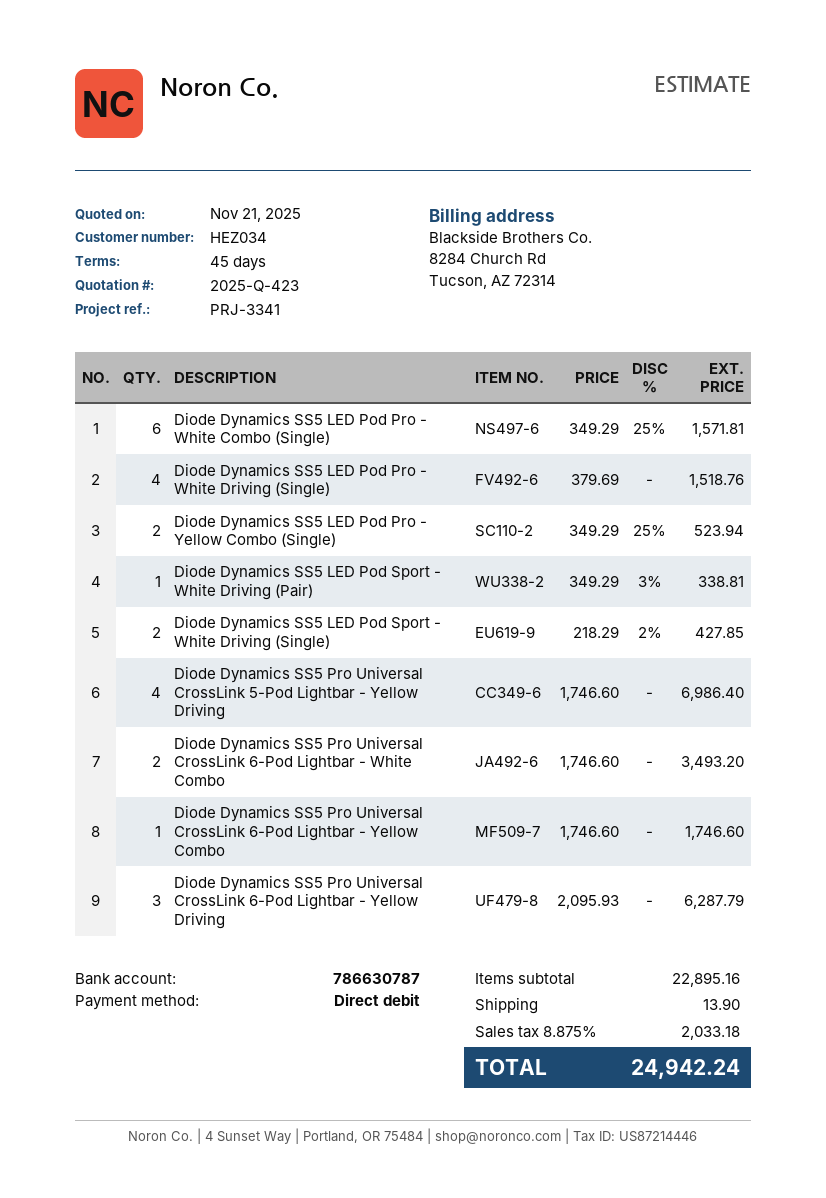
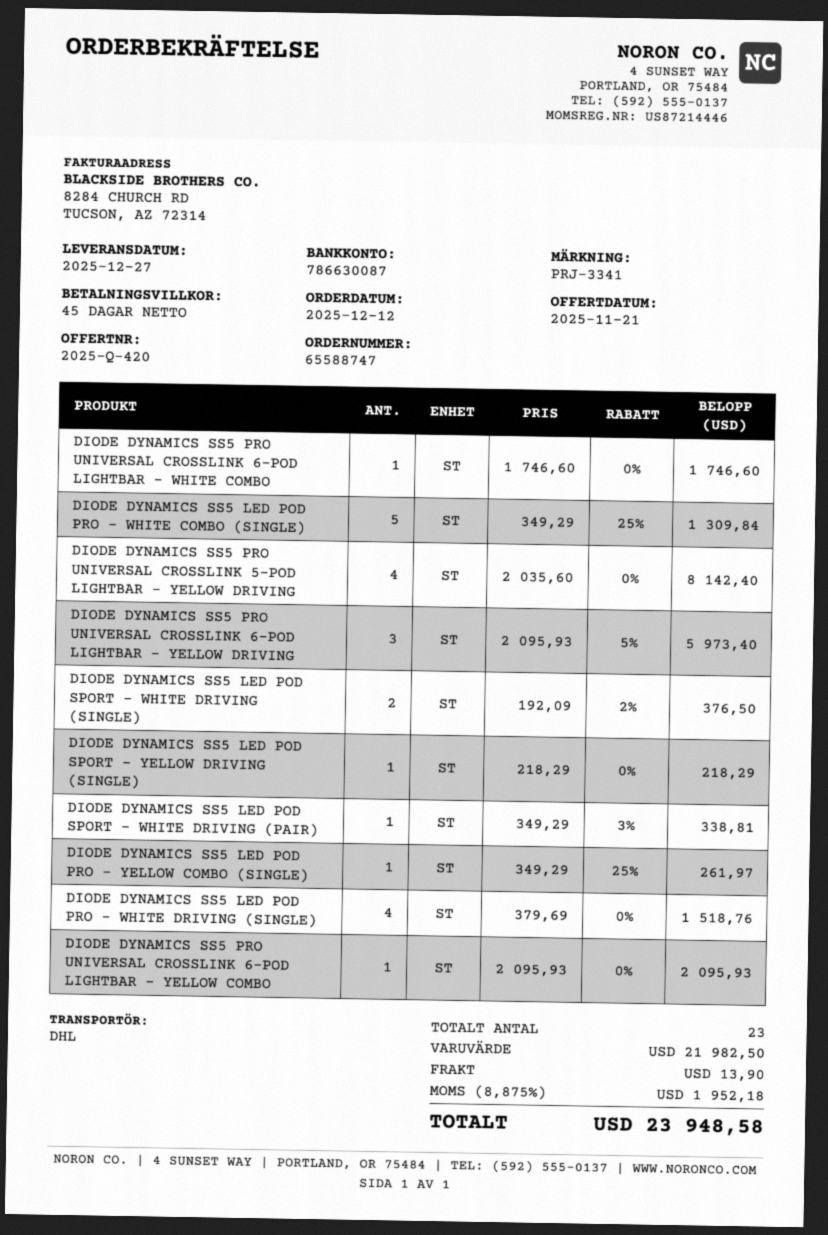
quote number: 2025-Q-423 -> 2025-Q-420
bank account: 786630787 -> 786630087
Diode Dynamics SS5 LED Pod Pro - White Combo (Single): 6 x 349.29 - 25% = 1571.81 -> 5 x 349.29 - 25% = 1309.84
Diode Dynamics SS5 LED Pod Pro - Yellow Combo (Single): 2 x 349.29 - 25% = 523.94 -> 1 x 349.29 - 25% = 261.97
Diode Dynamics SS5 LED Pod Sport - White Driving (Single): 2 x 218.29 - 2% = 427.85 -> 2 x 192.09 - 2% = 376.50
Diode Dynamics SS5 Pro Universal CrossLink 5-Pod Lightbar - Yellow Driving: 4 x 1746.60 = 6986.40 -> 4 x 2035.60 = 8142.40
Diode Dynamics SS5 Pro Universal CrossLink 6-Pod Lightbar - White Combo: 2 x 1746.60 = 3493.20 -> 1 x 1746.60 = 1746.60
Diode Dynamics SS5 Pro Universal CrossLink 6-Pod Lightbar - Yellow Combo: 1 x 1746.60 = 1746.60 -> 1 x 2095.93 = 2095.93
Diode Dynamics SS5 Pro Universal CrossLink 6-Pod Lightbar - Yellow Driving: 3 x 2095.93 = 6287.79 -> 3 x 2095.93 - 5% = 5973.40
DIODE DYNAMICS SS5 LED POD SPORT - YELLOW DRIVING (SINGLE): none -> 1 x 218.29 = 218.29
subtotal: 22895.16 -> 21982.50
tax: 8.875% = 2033.18 -> 8.875% = 1952.18
total: 24942.24 -> 23948.58

